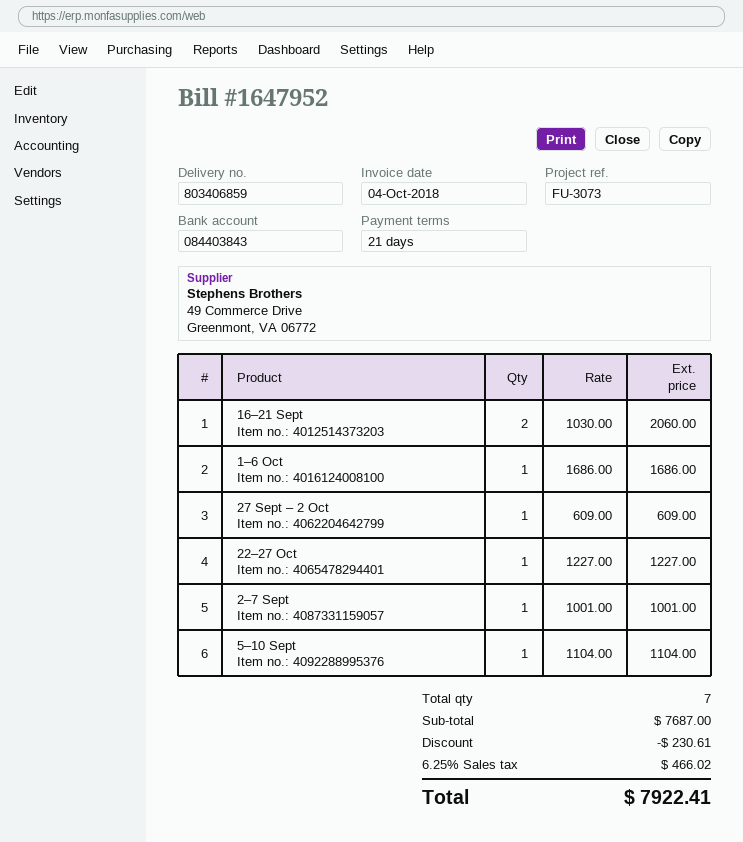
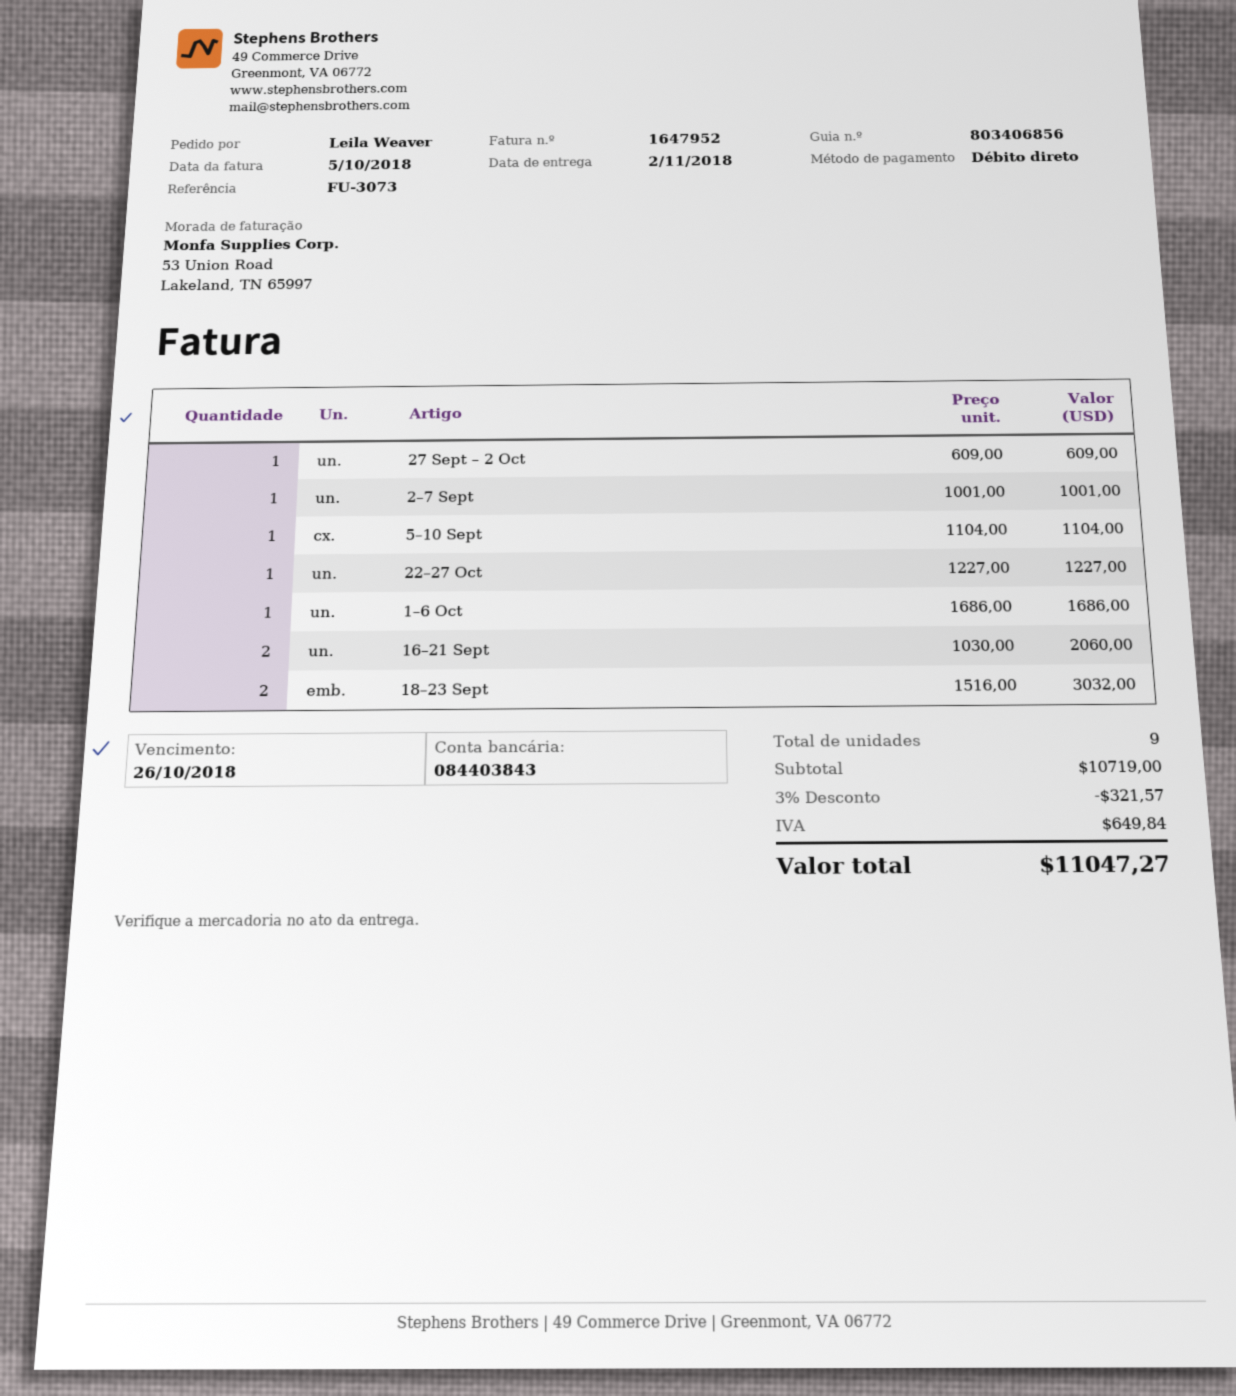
delivery note number: 803406859 -> 803406856
invoice date: 2018-10-04 -> 2018-10-05
18–23 Sept: none -> 2 x 1516.00 = 3032.00
total quantity: 7 -> 9
subtotal: 7687.00 -> 10719.00
discount: 230.61 -> 321.57
tax: 466.02 -> 649.84
total: 7922.41 -> 11047.27

